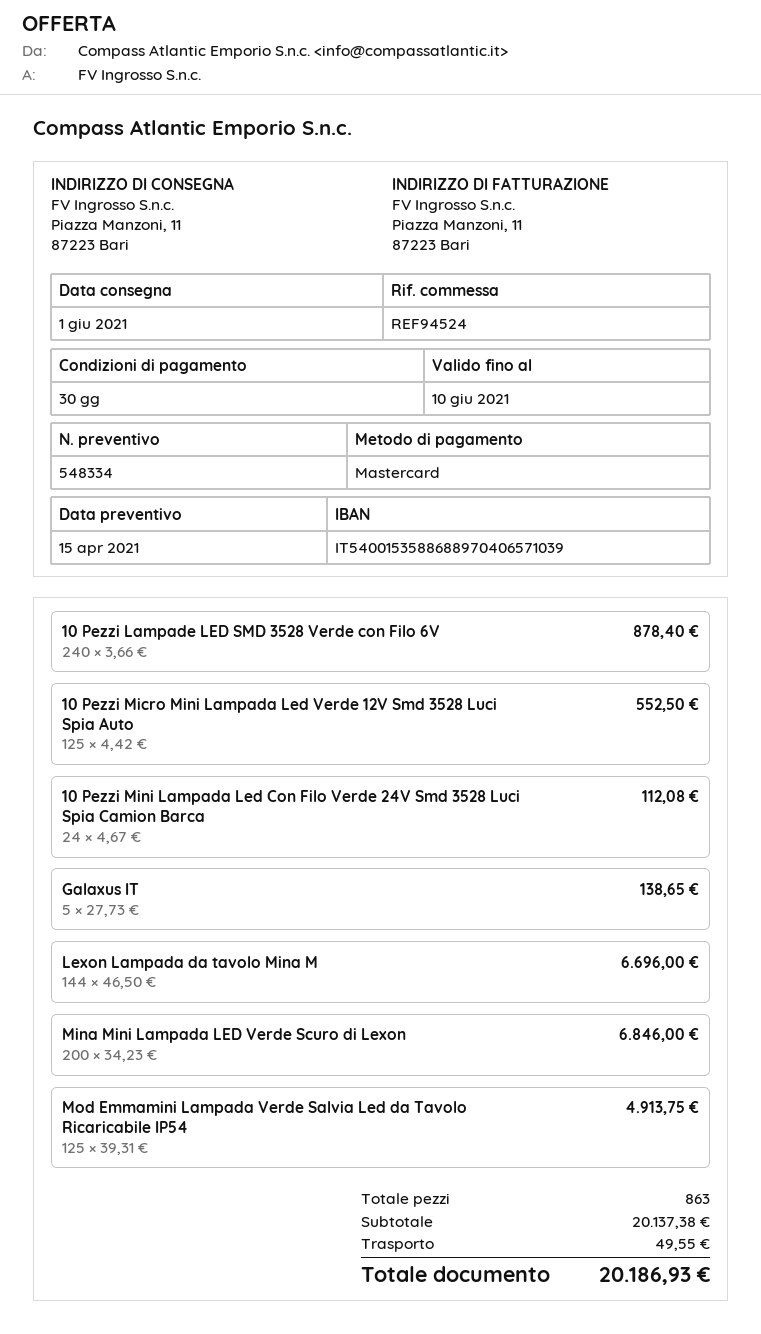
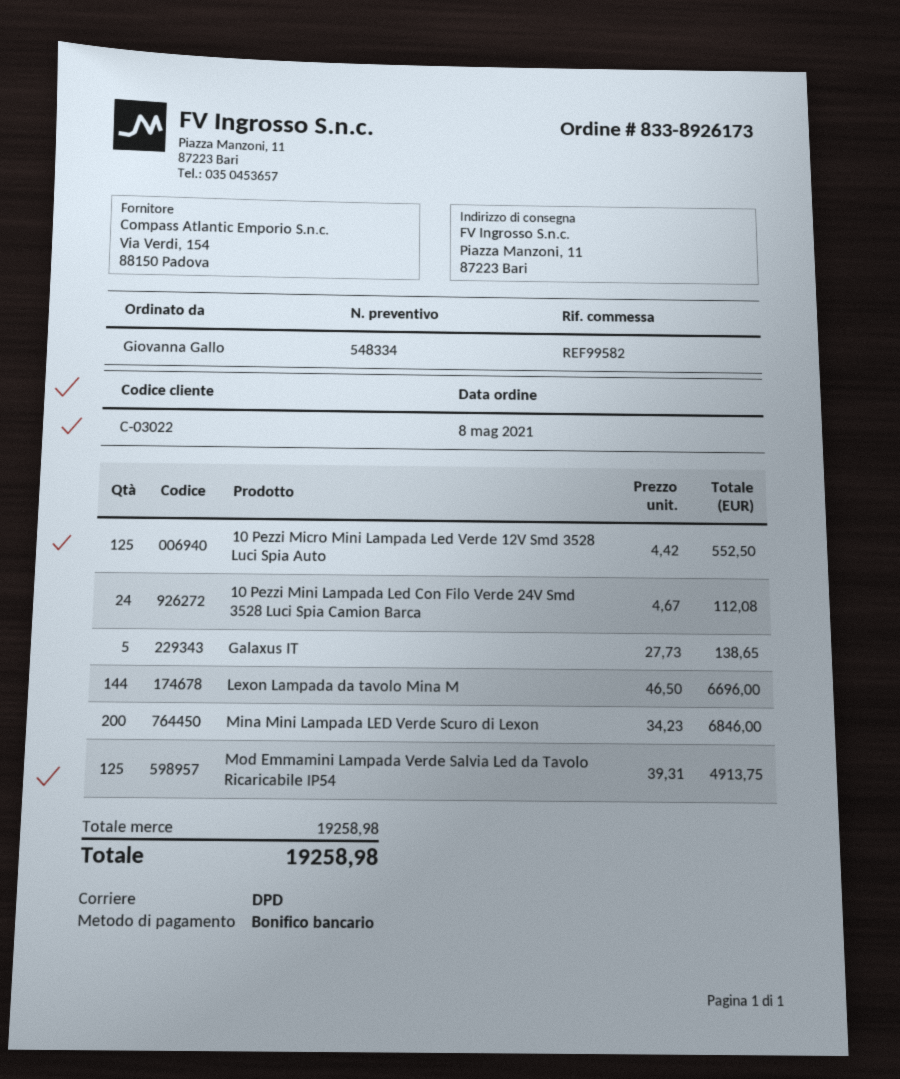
reference: REF94524 -> REF99582
payment method: Mastercard -> bank transfer
10 Pezzi Lampade LED SMD 3528 Verde con Filo 6V: 240 x 3.66 = 878.40 -> none
subtotal: 20137.38 -> 19258.98
shipping: 49.55 -> none
total: 20186.93 -> 19258.98

